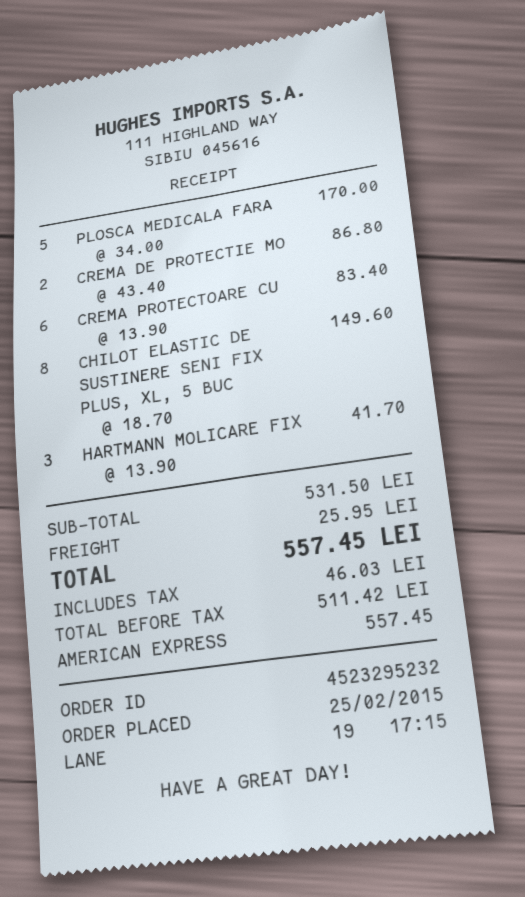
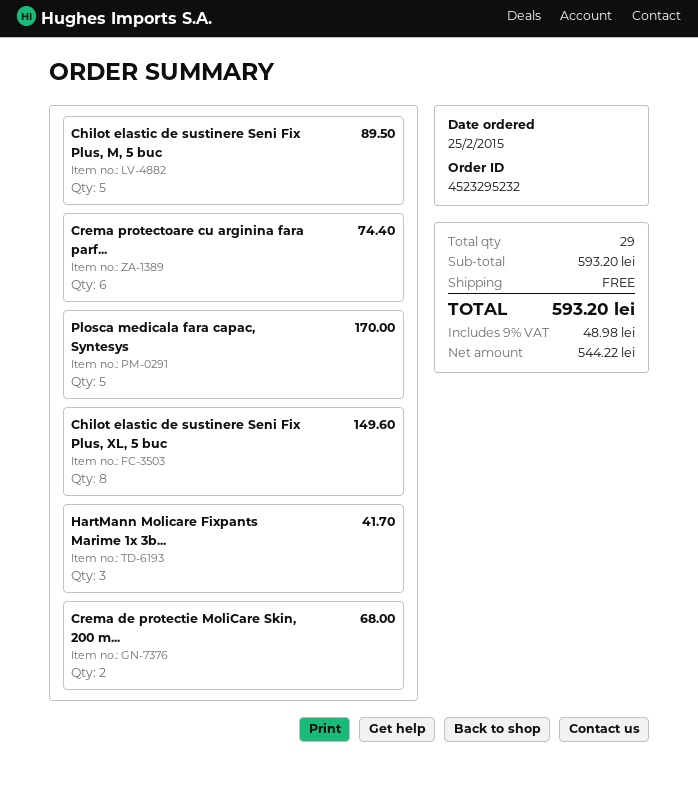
CREMA DE PROTECTIE MO: 2 for 86.80 -> 2 for 68.00
CREMA PROTECTOARE CU: 6 for 83.40 -> 6 for 74.40
Chilot elastic de sustinere Seni Fix Plus, M, 5 buc: none -> 5 for 89.50
subtotal: 531.50 -> 593.20
shipping: 25.95 -> 0.00
net: 511.42 -> 544.22
tax: 46.03 -> 48.98
total: 557.45 -> 593.20

